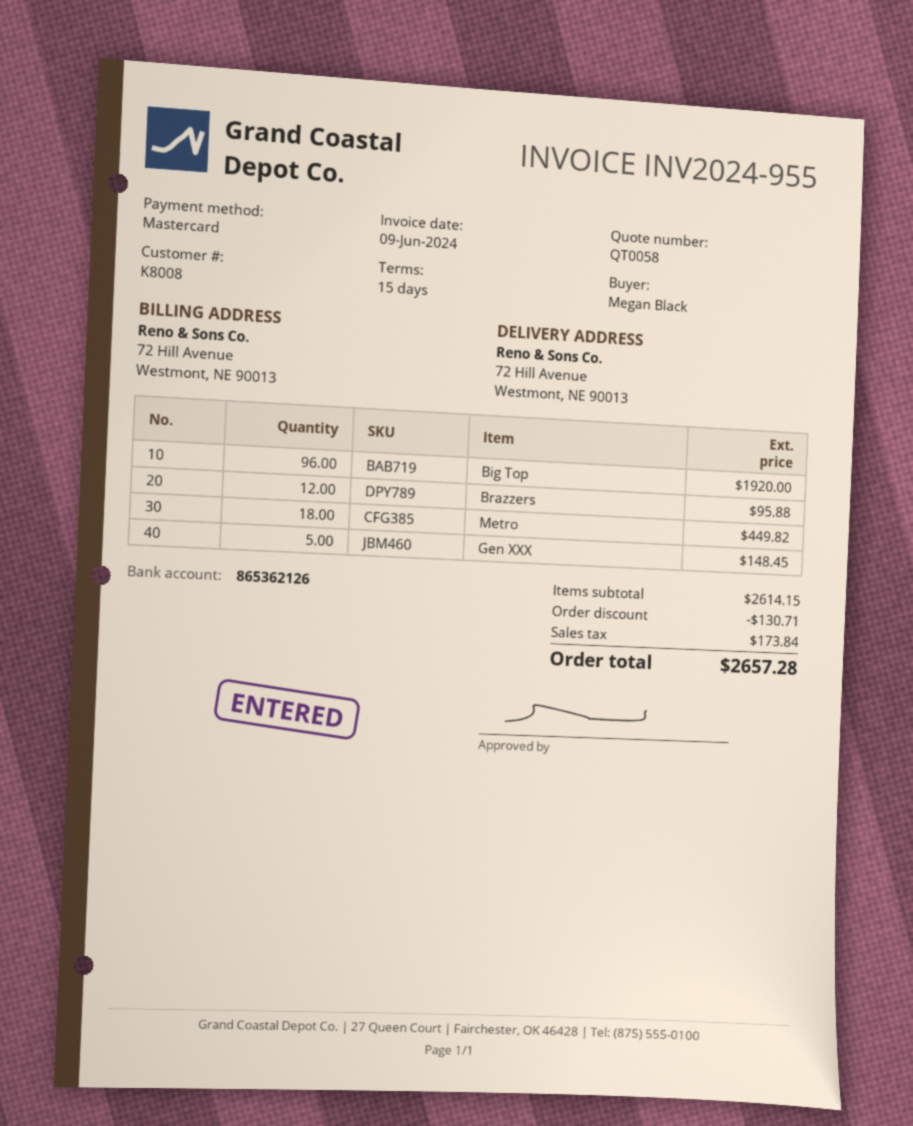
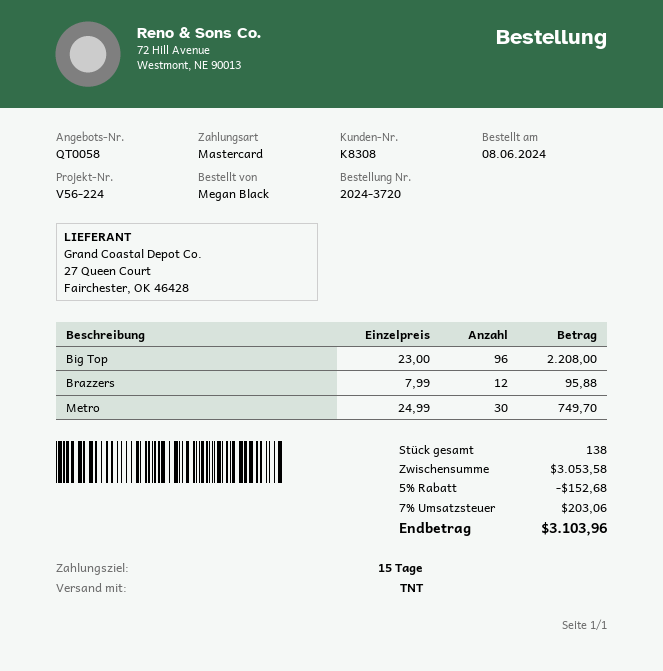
customer number: K8008 -> K8308
Big Top: 96 for 1920.00 -> 96 for 2208.00
Metro: 18 for 449.82 -> 30 for 749.70
Gen XXX: 5 for 148.45 -> none
subtotal: 2614.15 -> 3053.58
discount: 130.71 -> 152.68
tax: 173.84 -> 203.06
total: 2657.28 -> 3103.96

